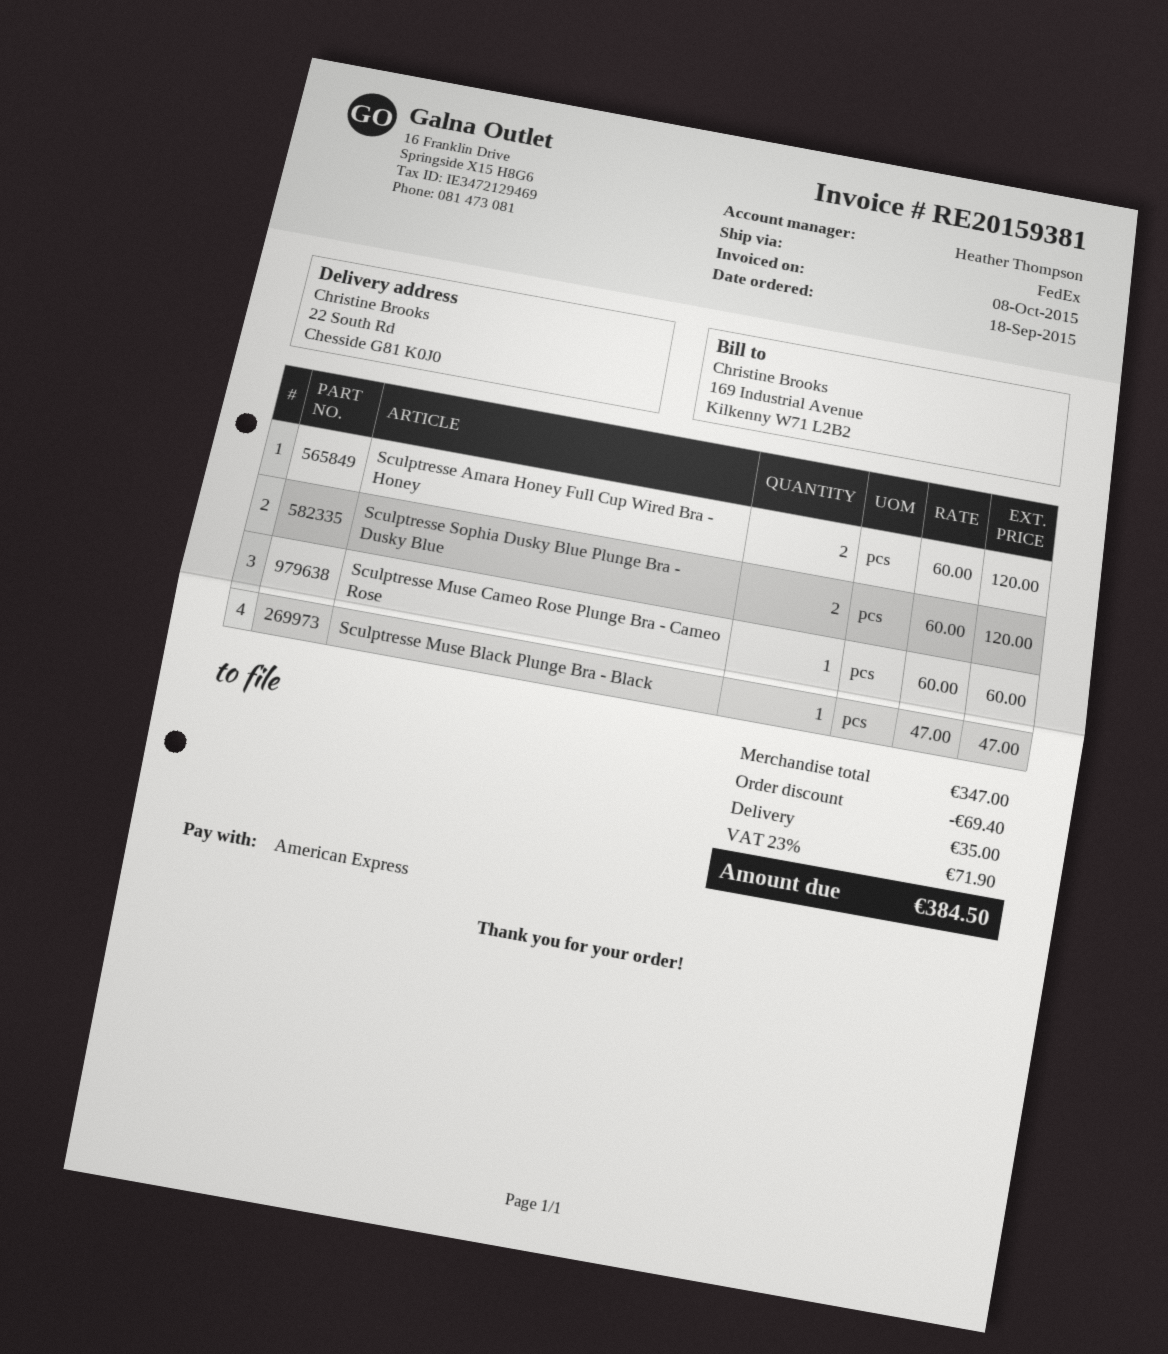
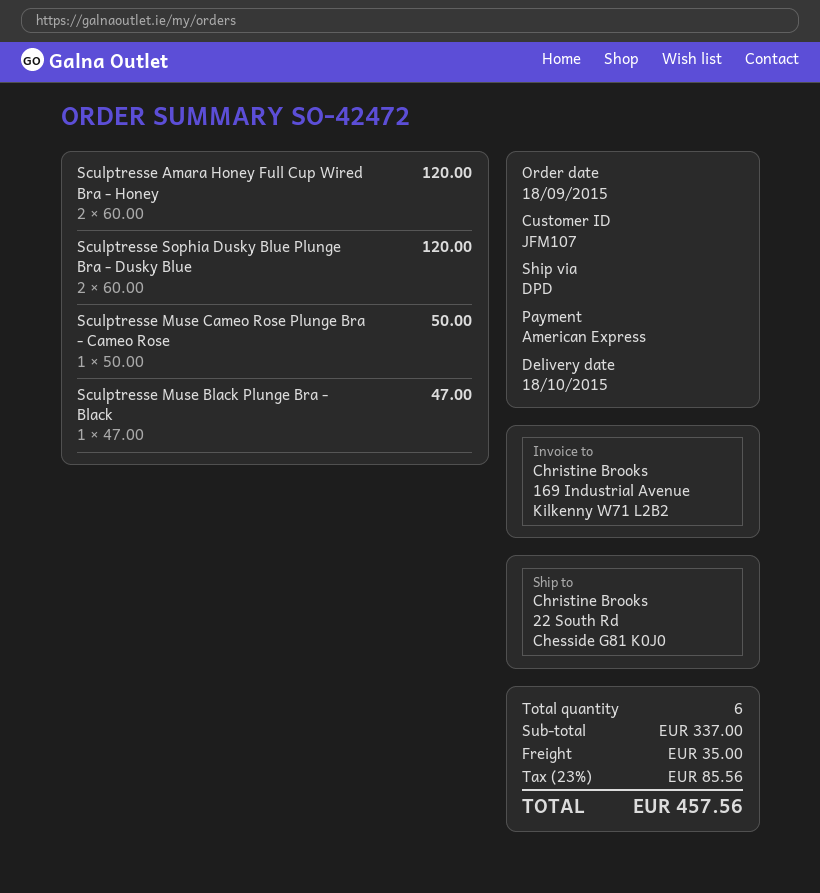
shipping method: FedEx -> DPD
Sculptresse Muse Cameo Rose Plunge Bra - Cameo Rose: 1 x 60.00 = 60.00 -> 1 x 50.00 = 50.00
subtotal: 347.00 -> 337.00
discount: 69.40 -> none
tax: 23% = 71.90 -> 23% = 85.56
total: 384.50 -> 457.56

